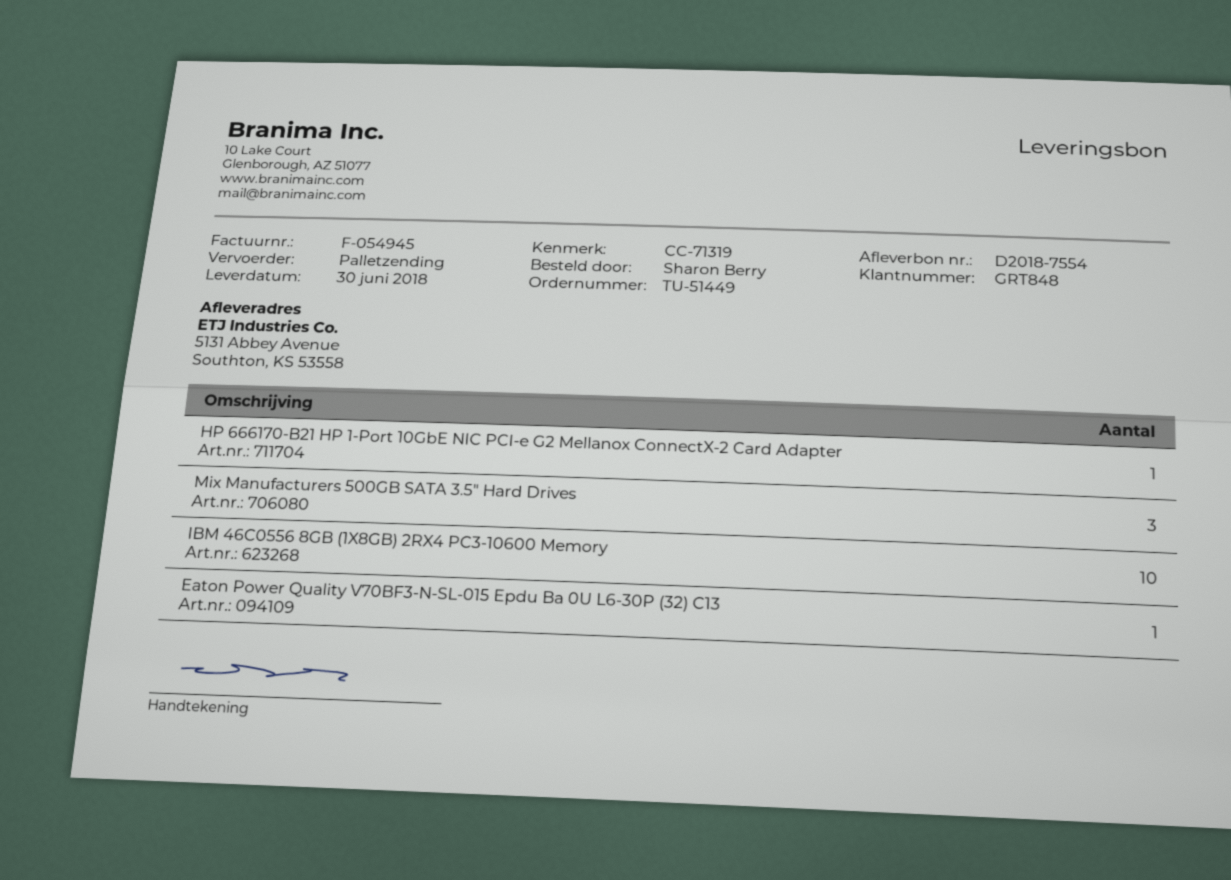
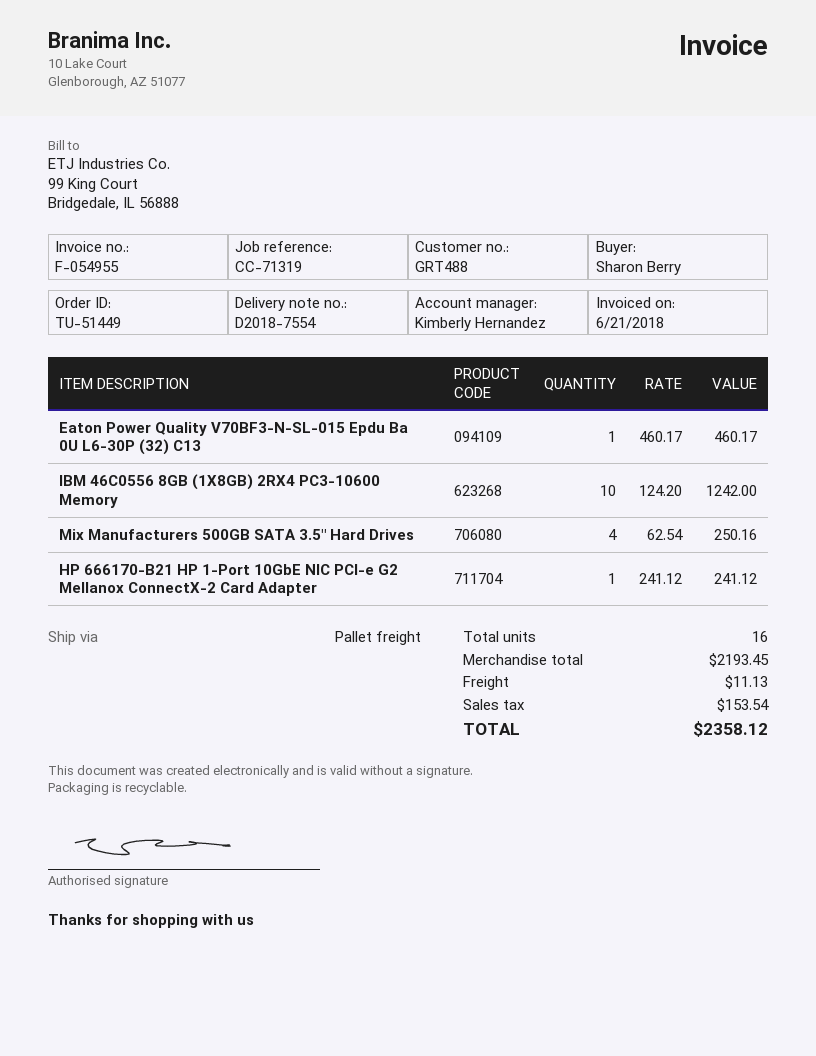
invoice number: F-054945 -> F-054955
customer number: GRT848 -> GRT488
Mix Manufacturers 500GB SATA 3.5" Hard Drives: 3 -> 4

